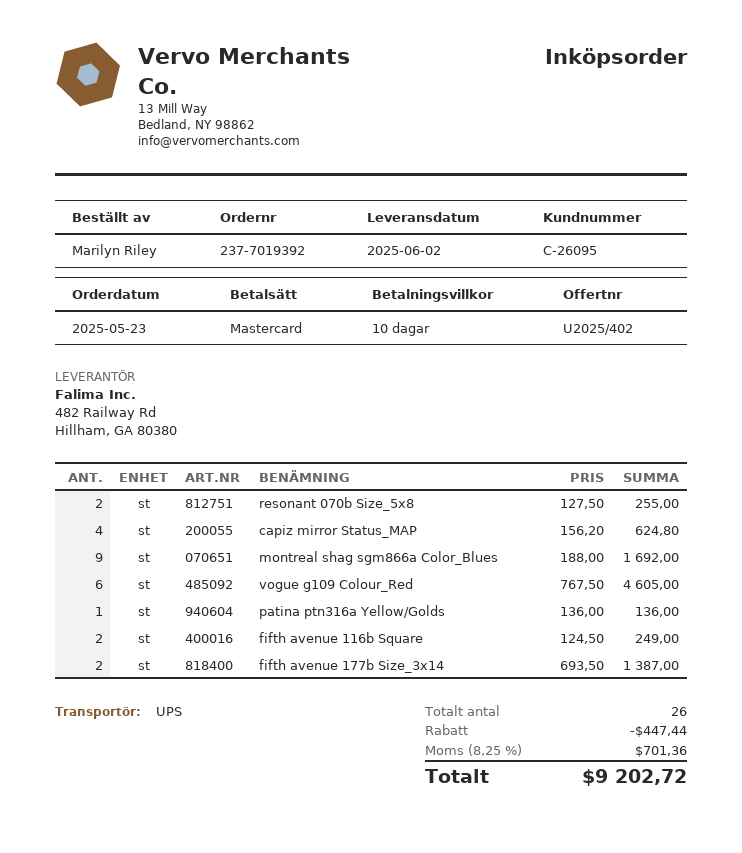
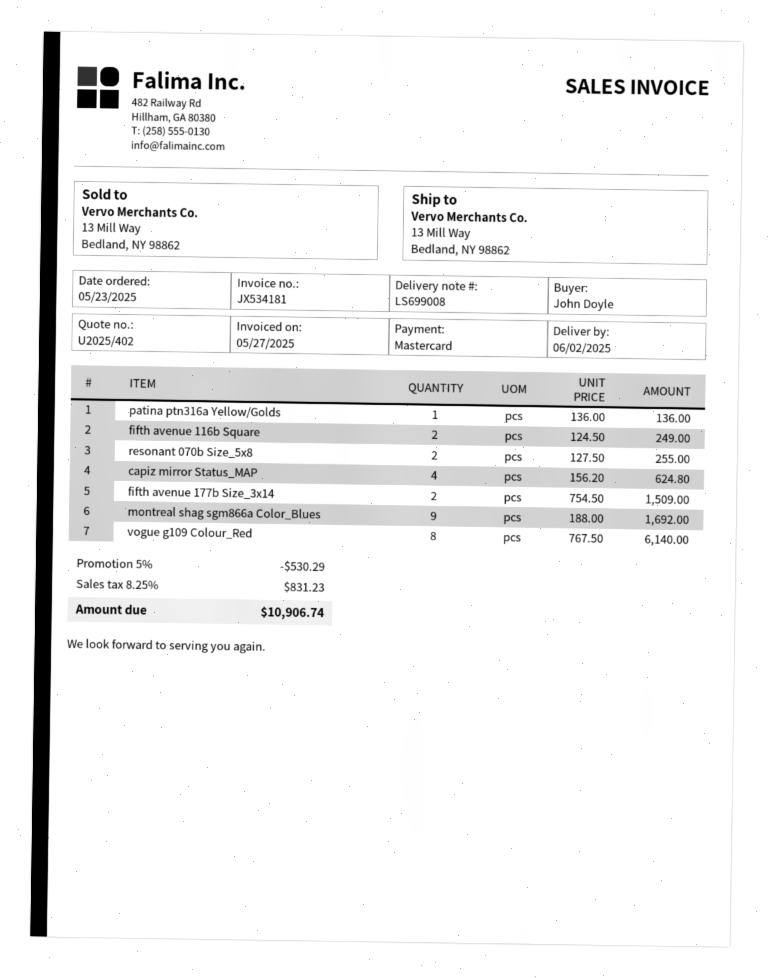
ordered by: Marilyn Riley -> John Doyle
vogue g109 Colour_Red: 6 x 767.50 = 4605.00 -> 8 x 767.50 = 6140.00
fifth avenue 177b Size_3x14: 2 x 693.50 = 1387.00 -> 2 x 754.50 = 1509.00
discount: 447.44 -> 530.29
tax: 8.25% = 701.36 -> 8.25% = 831.23
total: 9202.72 -> 10906.74

